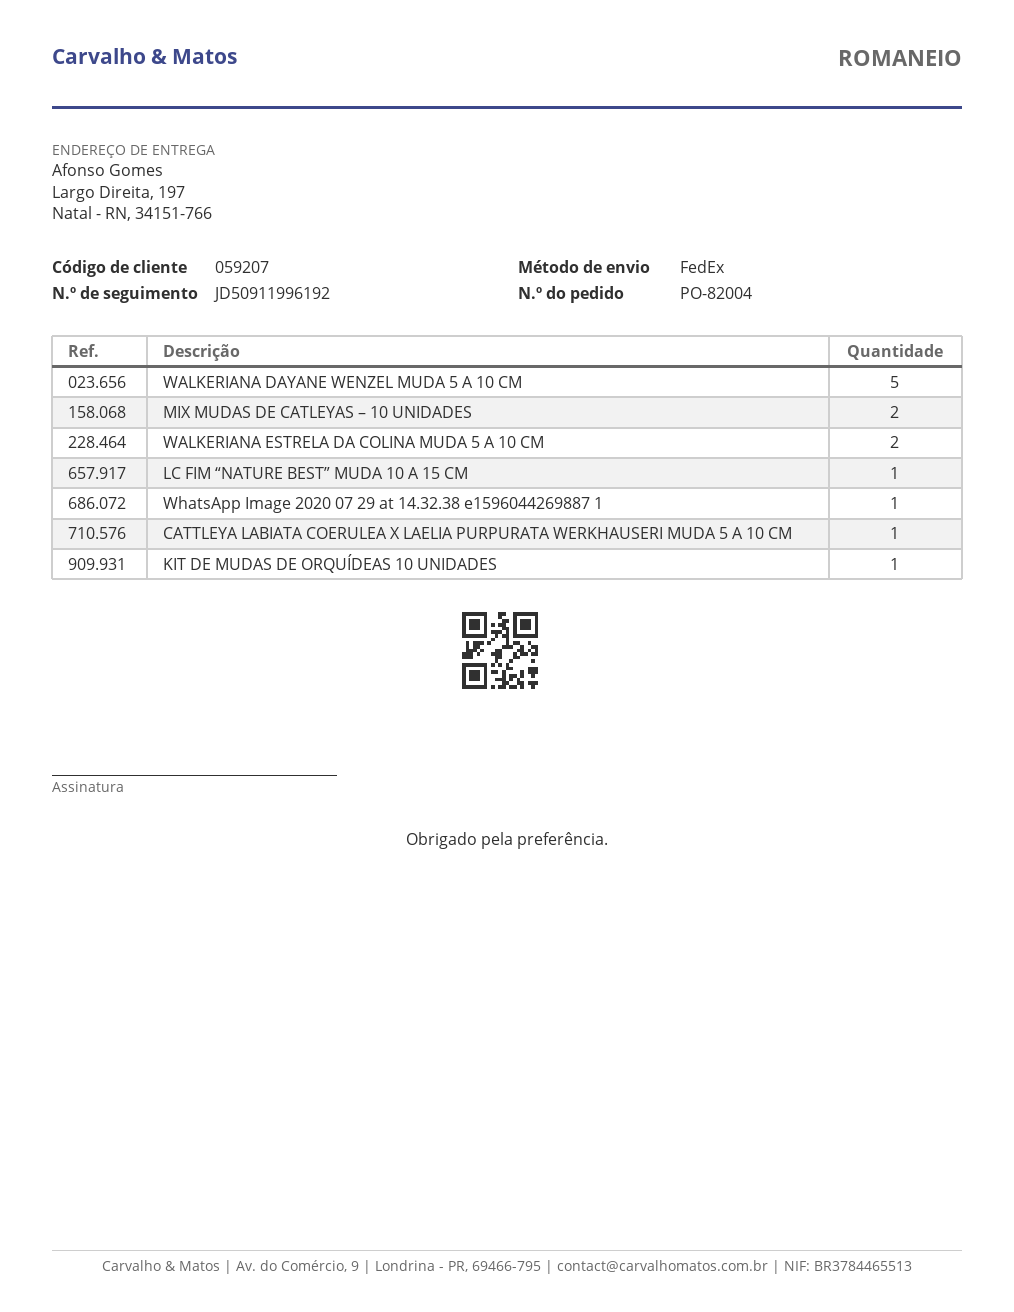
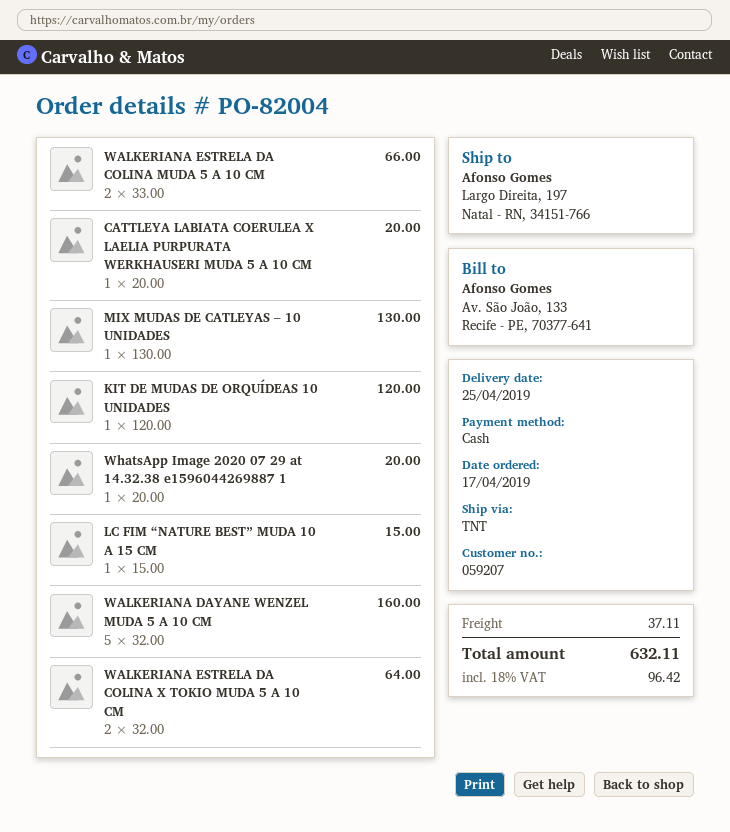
shipping method: FedEx -> TNT
MIX MUDAS DE CATLEYAS – 10 UNIDADES: 2 -> 1
WALKERIANA ESTRELA DA COLINA X TOKIO MUDA 5 A 10 CM: none -> 2

